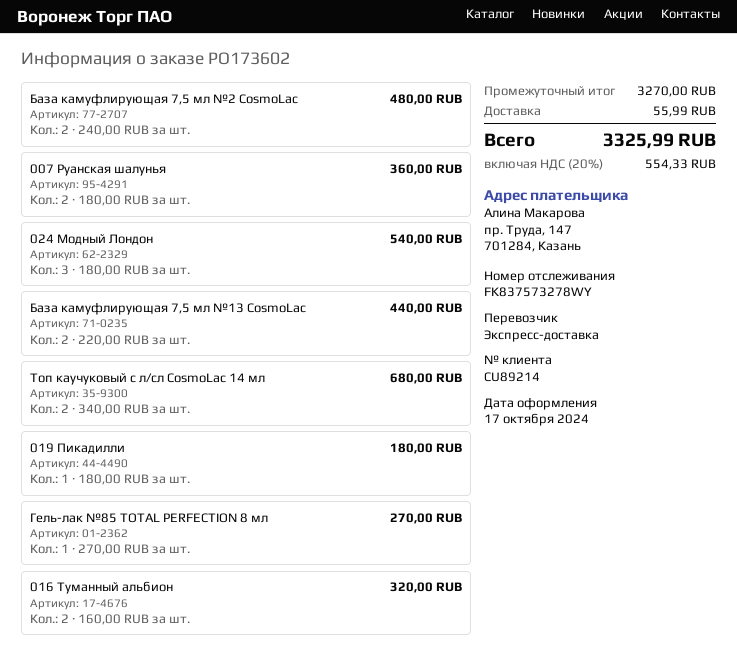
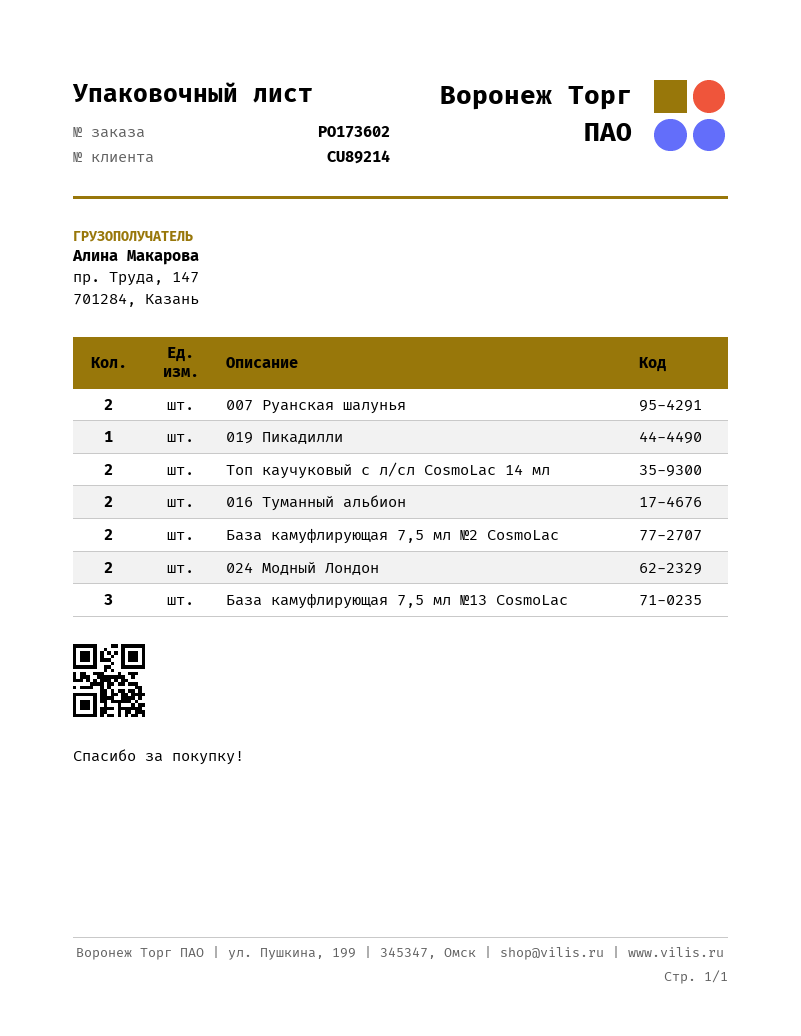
024 Модный Лондон: 3 -> 2
База камуфлирующая 7,5 мл №13 CosmoLac: 2 -> 3
Гель-лак №85 TOTAL PERFECTION 8 мл: 1 -> none

